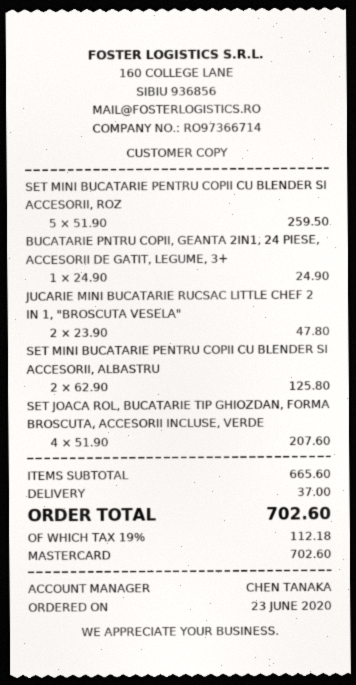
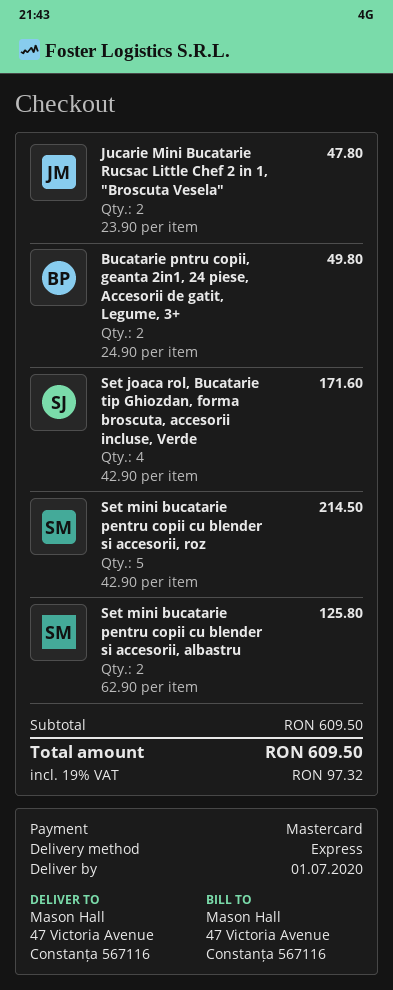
SET MINI BUCATARIE PENTRU COPII CU BLENDER SI ACCESORII, ROZ: 5 x 51.90 = 259.50 -> 5 x 42.90 = 214.50
BUCATARIE PNTRU COPII, GEANTA 2IN1, 24 PIESE, ACCESORII DE GATIT, LEGUME, 3+: 1 x 24.90 = 24.90 -> 2 x 24.90 = 49.80
SET JOACA ROL, BUCATARIE TIP GHIOZDAN, FORMA BROSCUTA, ACCESORII INCLUSE, VERDE: 4 x 51.90 = 207.60 -> 4 x 42.90 = 171.60
subtotal: 665.60 -> 609.50
shipping: 37.00 -> none
tax: 19% = 112.18 -> 19% = 97.32
total: 702.60 -> 609.50

